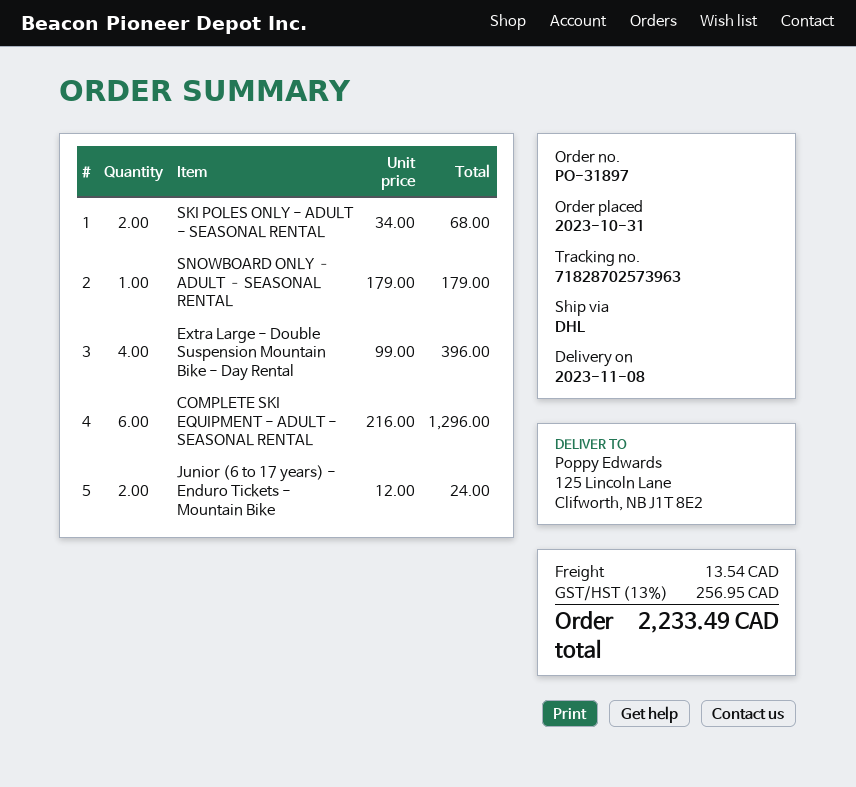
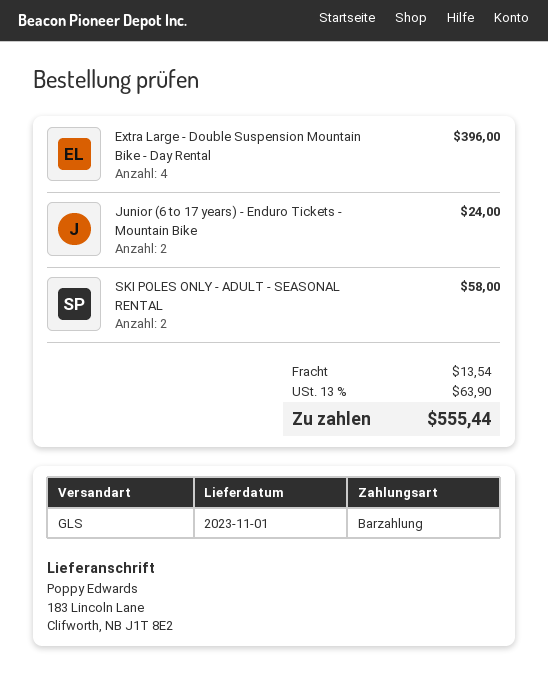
delivery date: 2023-11-08 -> 2023-11-01
shipping method: DHL -> GLS
ship to: 125 Lincoln Lane, Clifworth, NB J1T 8E2 -> 183 Lincoln Lane, Clifworth, NB J1T 8E2
SKI POLES ONLY - ADULT - SEASONAL RENTAL: 2 for 68.00 -> 2 for 58.00
SNOWBOARD ONLY – ADULT – SEASONAL RENTAL: 1 for 179.00 -> none
COMPLETE SKI EQUIPMENT - ADULT - SEASONAL RENTAL: 6 for 1296.00 -> none
tax: 13% = 256.95 -> 13% = 63.90
total: 2233.49 -> 555.44

